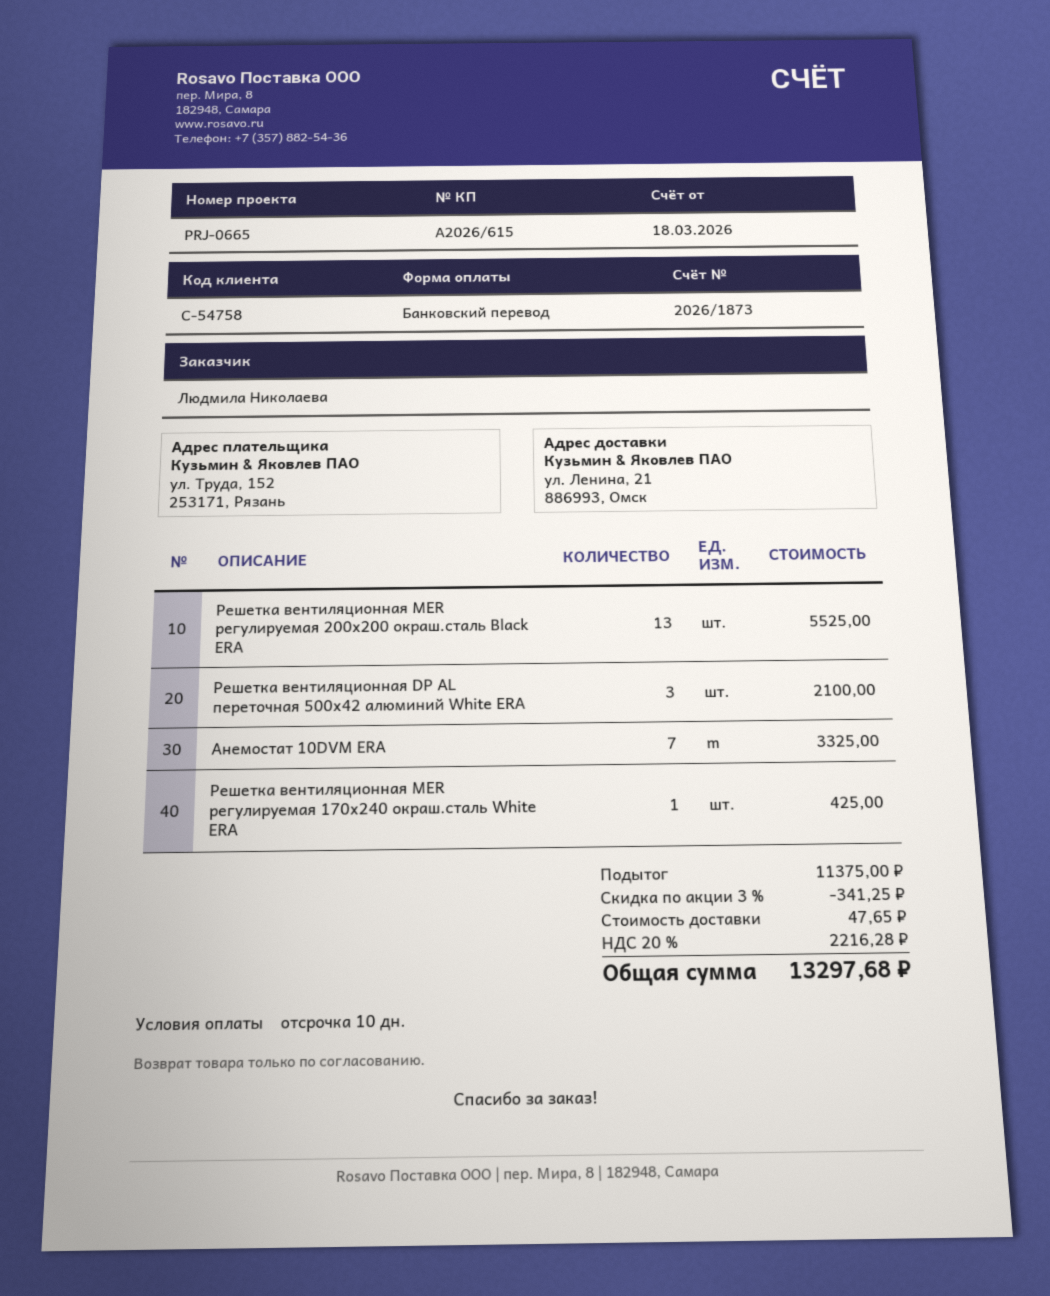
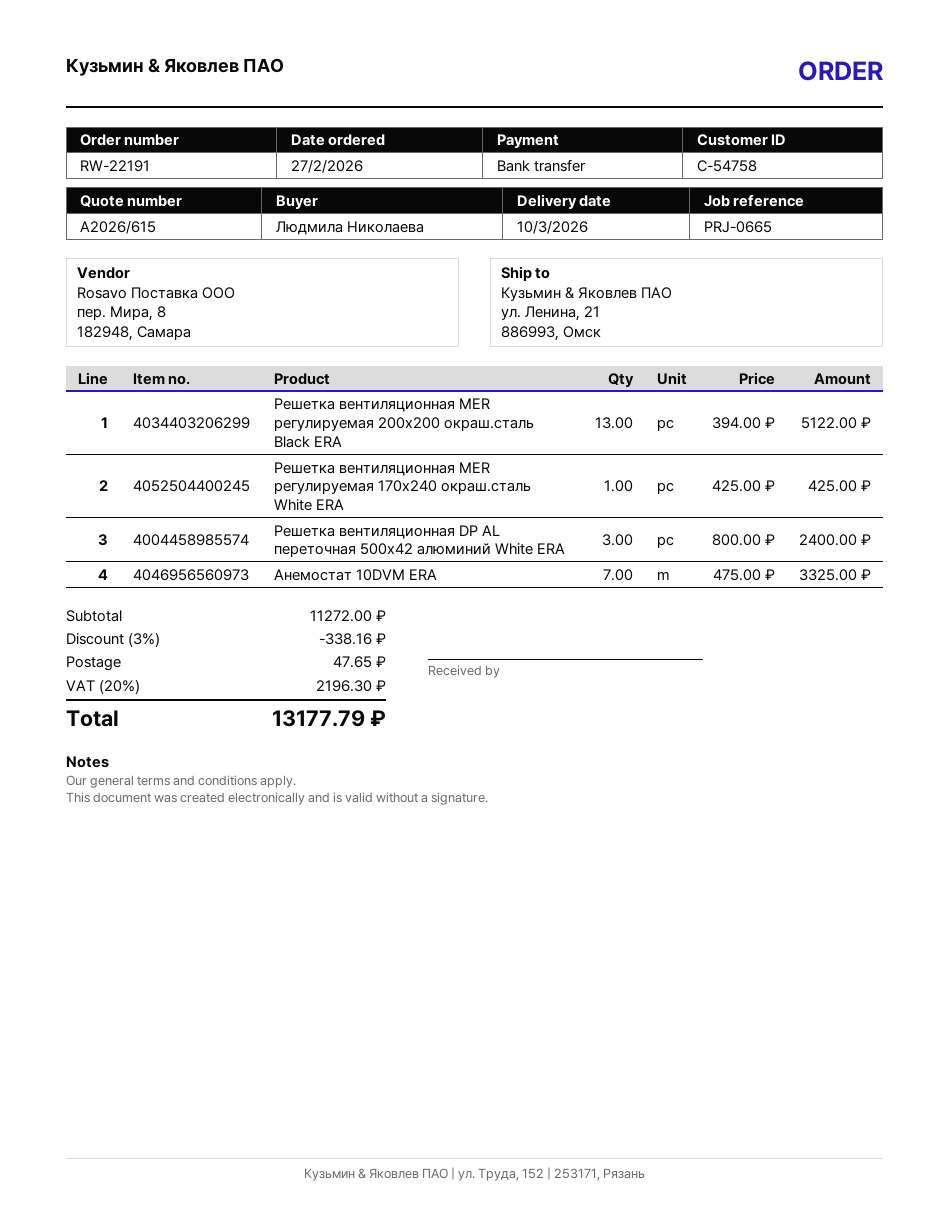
Решетка вентиляционная MER регулируемая 200х200 окраш.сталь Black ERA: 13 for 5525.00 -> 13 for 5122.00
Решетка вентиляционная DP AL переточная 500x42 алюминий White ERA: 3 for 2100.00 -> 3 for 2400.00
subtotal: 11375.00 -> 11272.00
discount: 3% = 341.25 -> 3% = 338.16
tax: 20% = 2216.28 -> 20% = 2196.30
total: 13297.68 -> 13177.79

